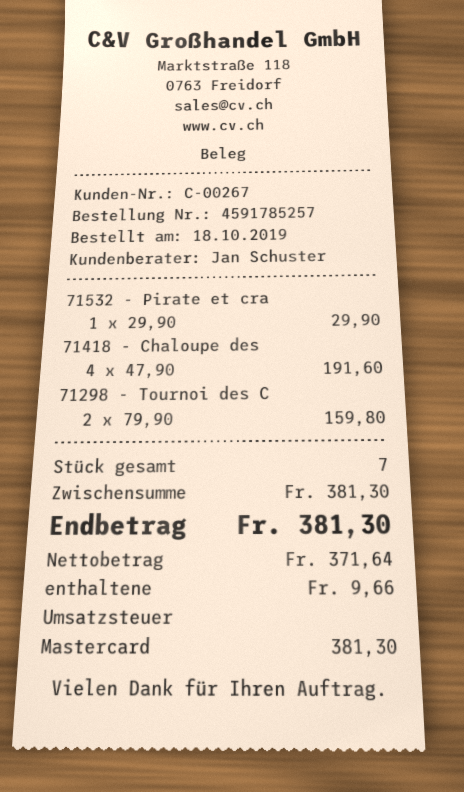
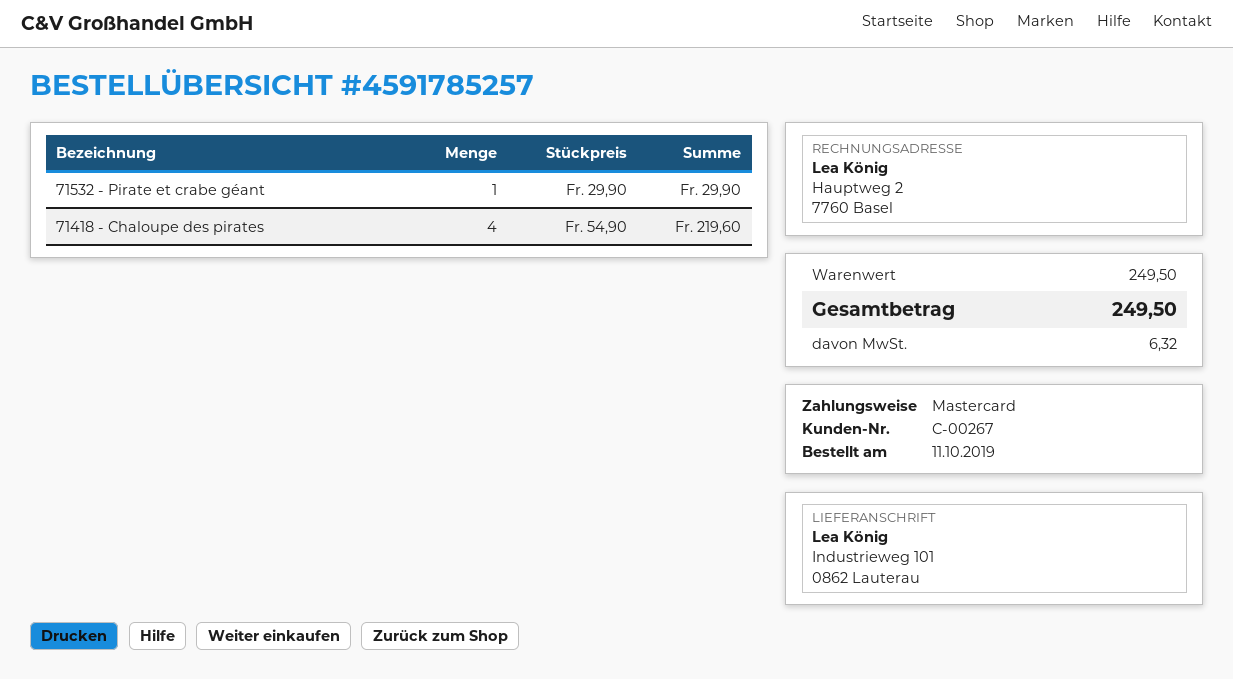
order date: 2019-10-18 -> 2019-10-11
71418 - Chaloupe des: 4 x 47.90 = 191.60 -> 4 x 54.90 = 219.60
71298 - Tournoi des C: 2 x 79.90 = 159.80 -> none
subtotal: 381.30 -> 249.50
tax: 9.66 -> 6.32
total: 381.30 -> 249.50

